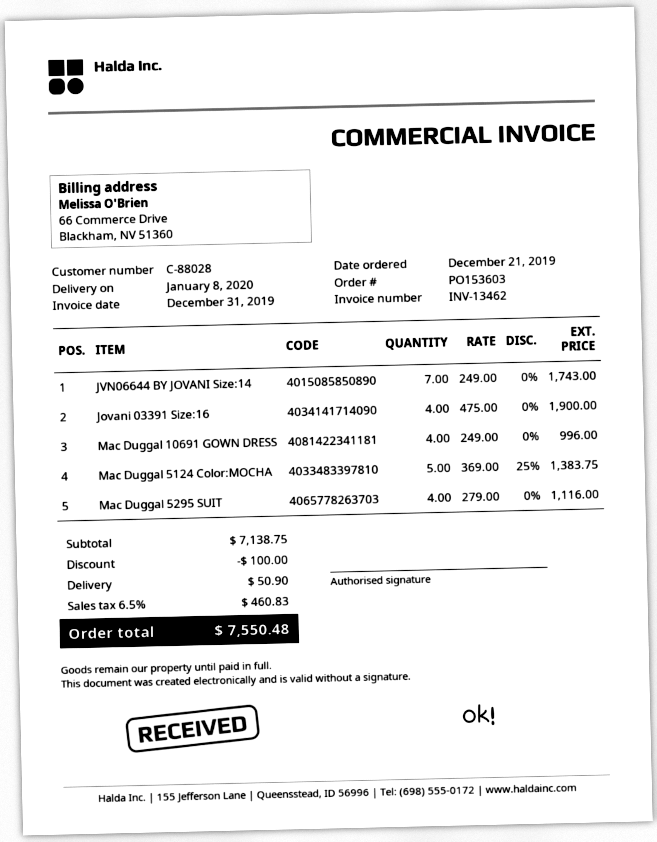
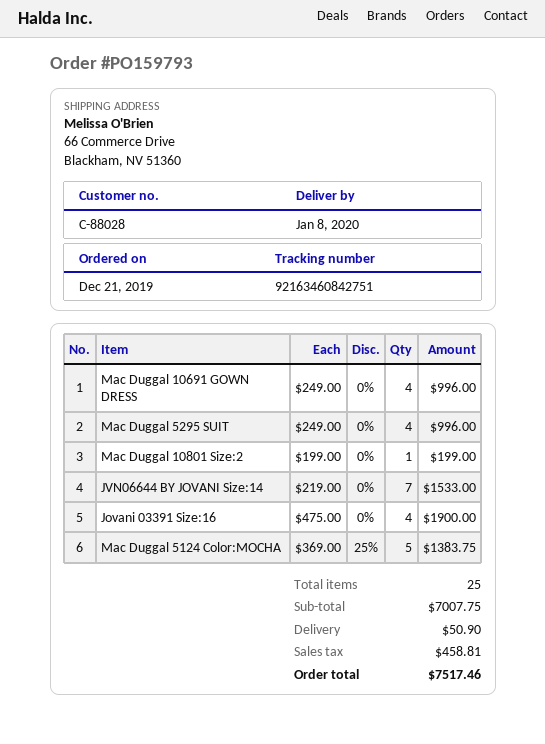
order number: PO153603 -> PO159793
JVN06644 BY JOVANI Size:14: 7 x 249.00 = 1743.00 -> 7 x 219.00 = 1533.00
Mac Duggal 5295 SUIT: 4 x 279.00 = 1116.00 -> 4 x 249.00 = 996.00
Mac Duggal 10801 Size:2: none -> 1 x 199.00 = 199.00
subtotal: 7138.75 -> 7007.75
discount: 100.00 -> none
tax: 460.83 -> 458.81
total: 7550.48 -> 7517.46

